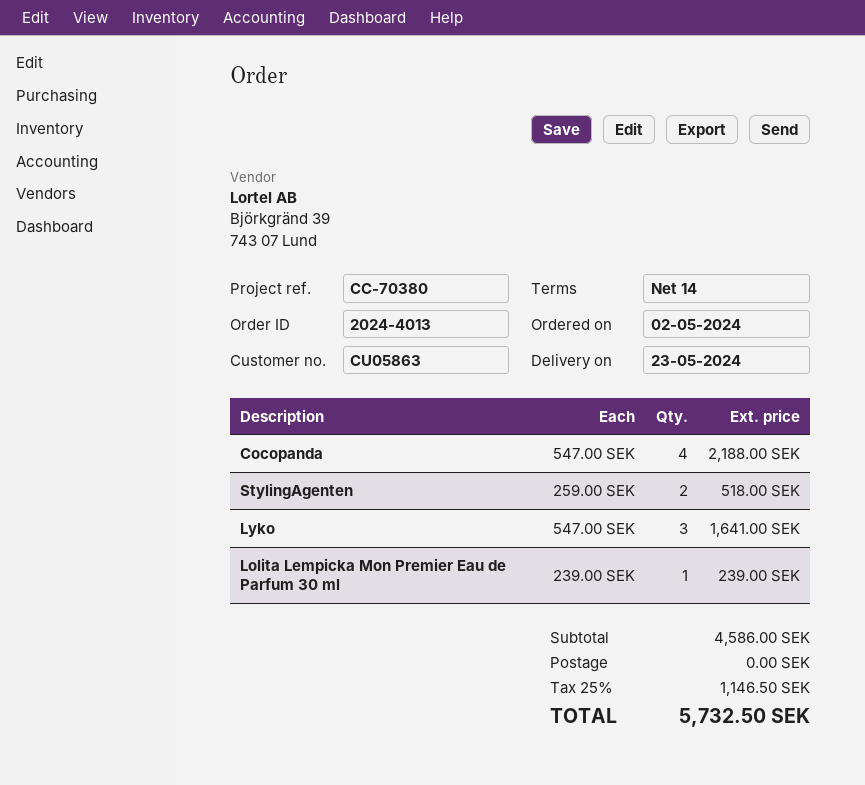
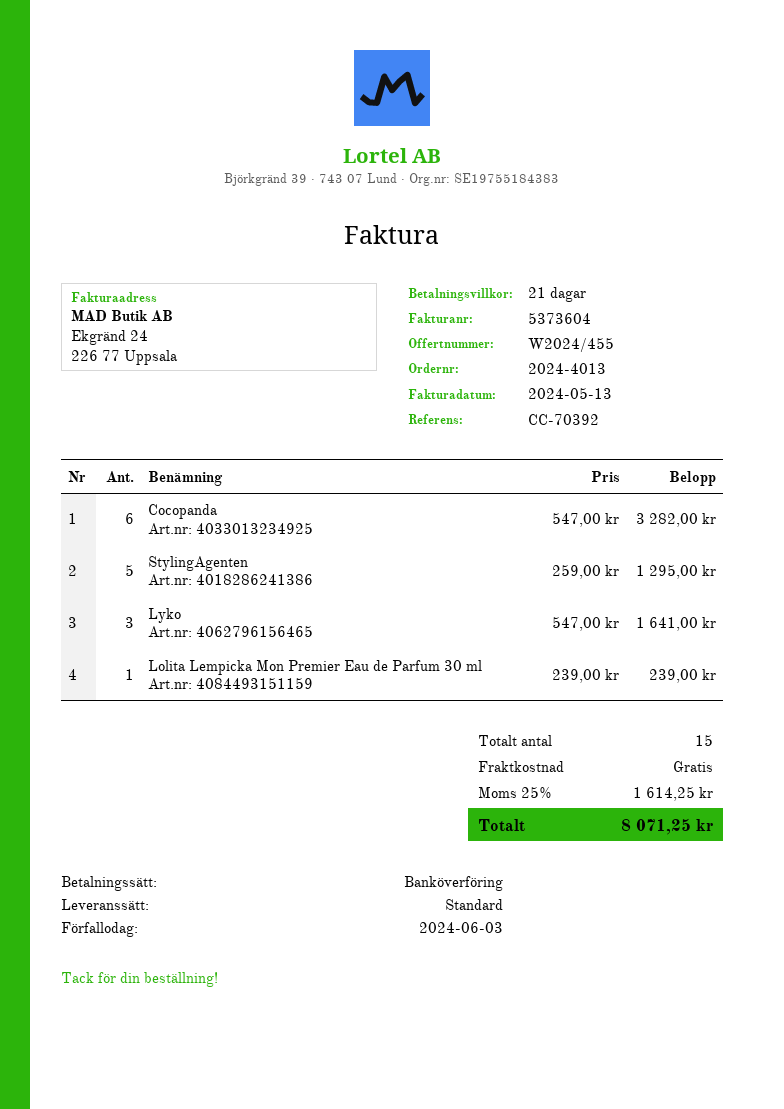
payment terms: 14 days -> 21 days
reference: CC-70380 -> CC-70392
Cocopanda: 4 x 547.00 = 2188.00 -> 6 x 547.00 = 3282.00
StylingAgenten: 2 x 259.00 = 518.00 -> 5 x 259.00 = 1295.00
tax: 25% = 1146.50 -> 25% = 1614.25
total: 5732.50 -> 8071.25

